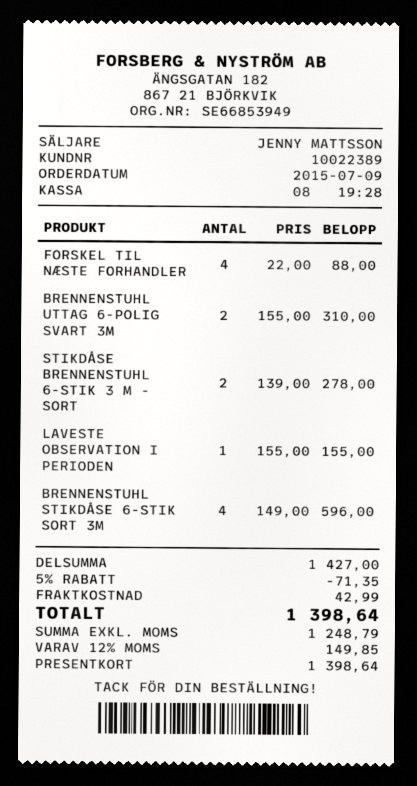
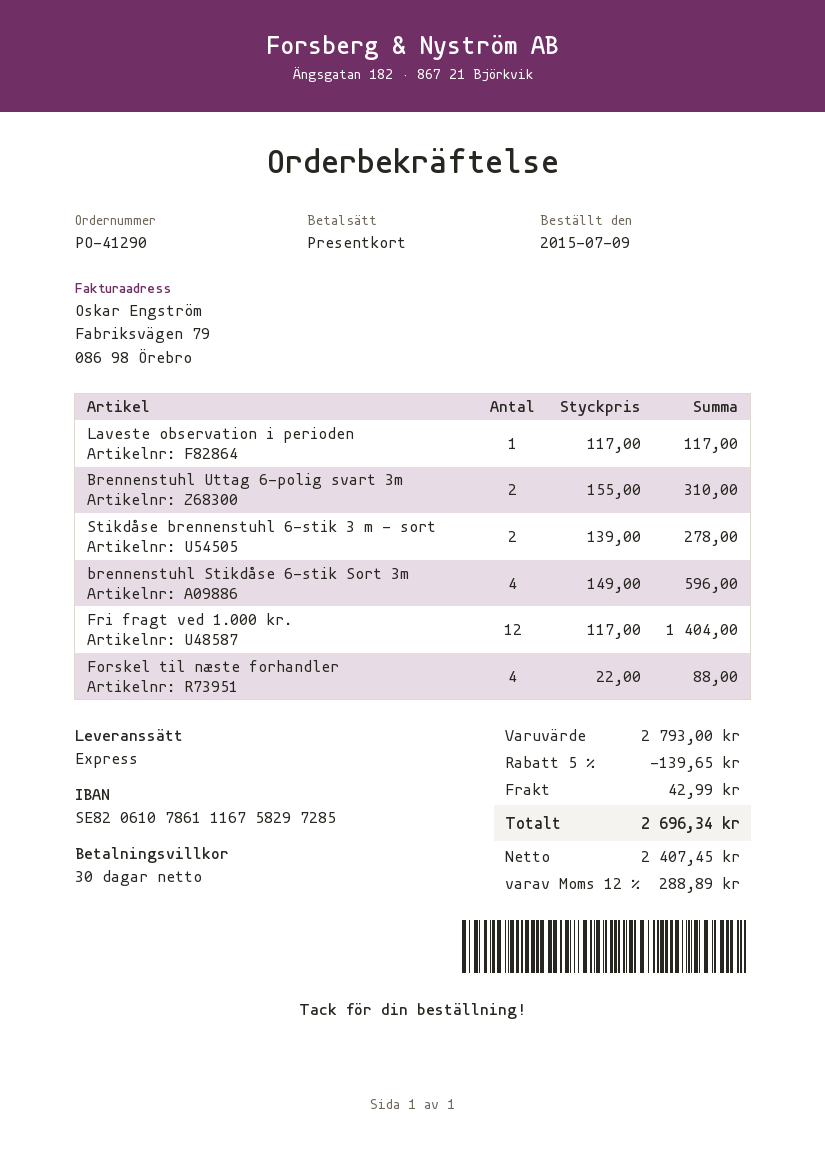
LAVESTE OBSERVATION I PERIODEN: 1 x 155.00 = 155.00 -> 1 x 117.00 = 117.00
Fri fragt ved 1.000 kr.: none -> 12 x 117.00 = 1404.00
subtotal: 1427.00 -> 2793.00
discount: 5% = 71.35 -> 5% = 139.65
net: 1248.79 -> 2407.45
tax: 12% = 149.85 -> 12% = 288.89
total: 1398.64 -> 2696.34

